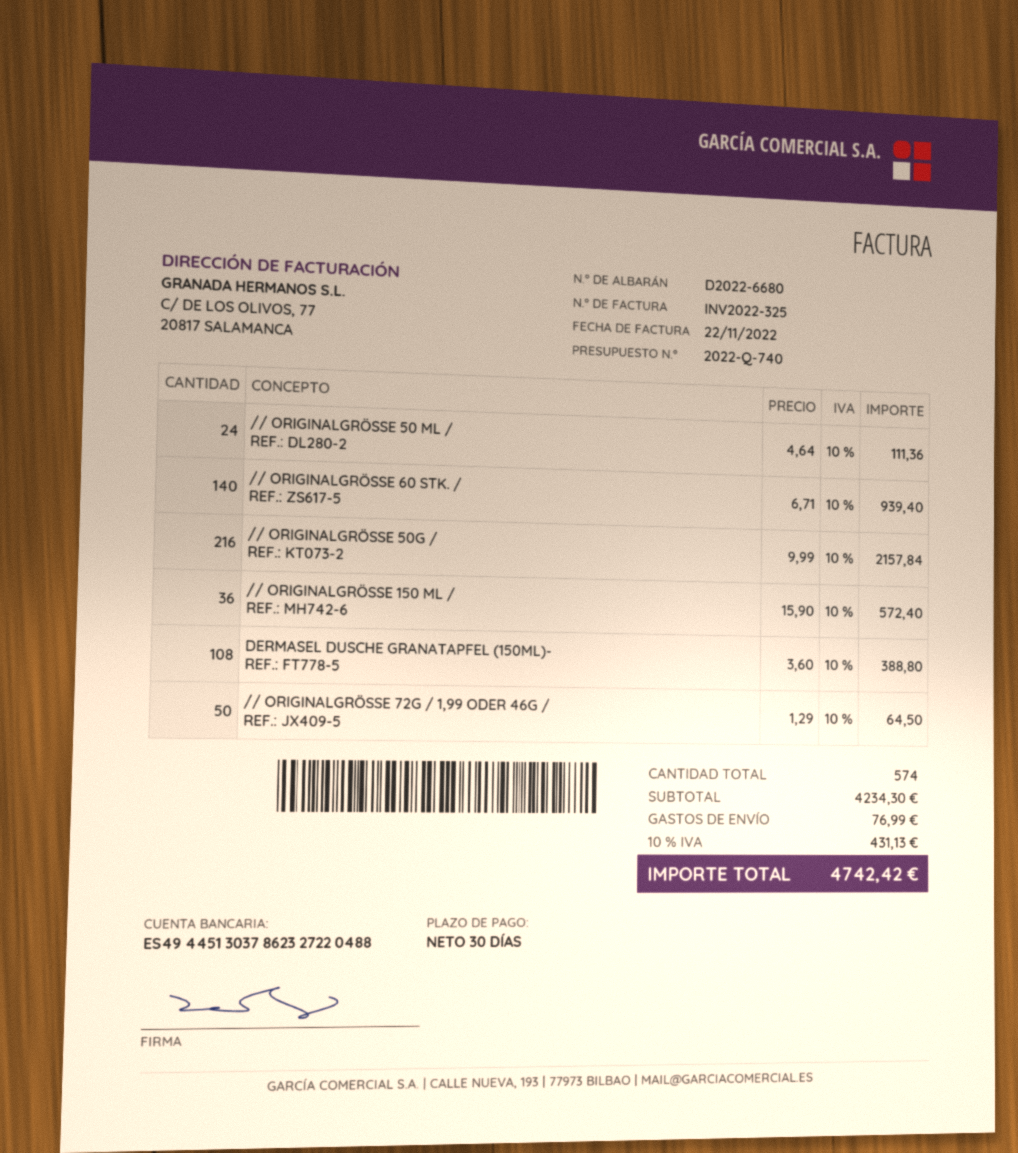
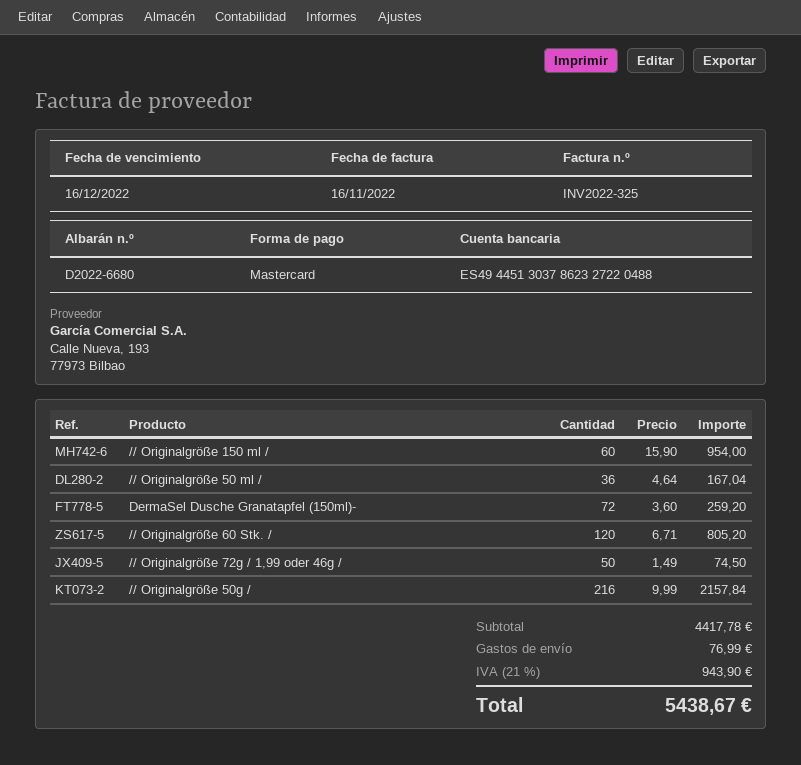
invoice date: 2022-11-22 -> 2022-11-16
// ORIGINALGRÖSSE 50 ML /: 24 x 4.64 = 111.36 -> 36 x 4.64 = 167.04
// ORIGINALGRÖSSE 60 STK. /: 140 x 6.71 = 939.40 -> 120 x 6.71 = 805.20
// ORIGINALGRÖSSE 150 ML /: 36 x 15.90 = 572.40 -> 60 x 15.90 = 954.00
DERMASEL DUSCHE GRANATAPFEL (150ML)-: 108 x 3.60 = 388.80 -> 72 x 3.60 = 259.20
// ORIGINALGRÖSSE 72G / 1,99 ODER 46G /: 50 x 1.29 = 64.50 -> 50 x 1.49 = 74.50
subtotal: 4234.30 -> 4417.78
tax: 10% = 431.13 -> 21% = 943.90
total: 4742.42 -> 5438.67

